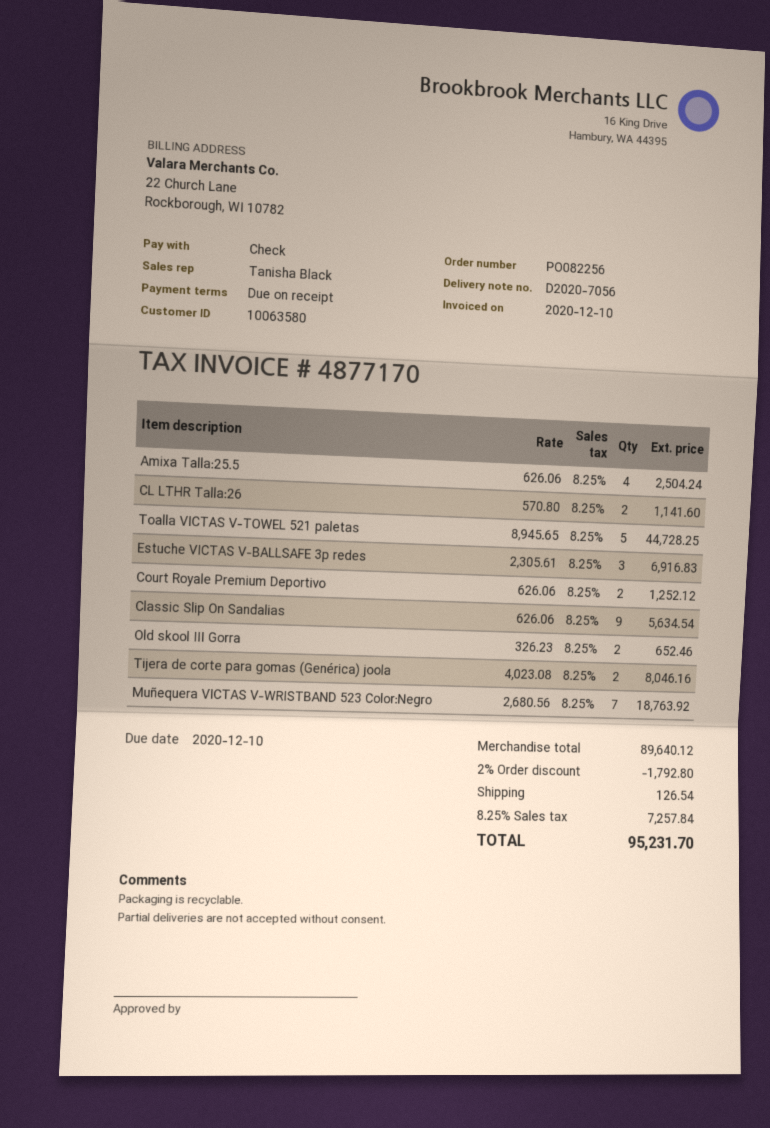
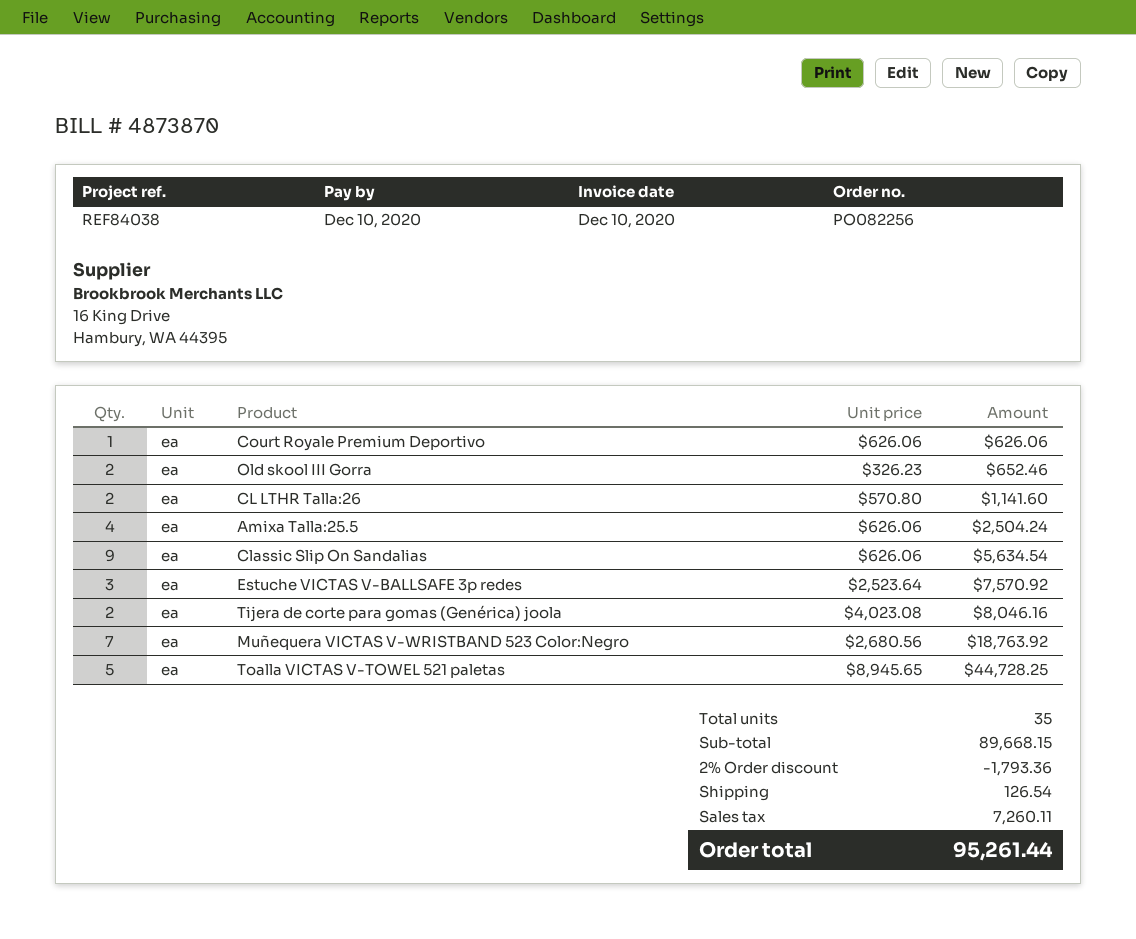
invoice number: 4877170 -> 4873870
Estuche VICTAS V-BALLSAFE 3p redes: 3 x 2305.61 = 6916.83 -> 3 x 2523.64 = 7570.92
Court Royale Premium Deportivo: 2 x 626.06 = 1252.12 -> 1 x 626.06 = 626.06
subtotal: 89640.12 -> 89668.15
discount: 2% = 1792.80 -> 2% = 1793.36
tax: 7257.84 -> 7260.11
total: 95231.70 -> 95261.44

